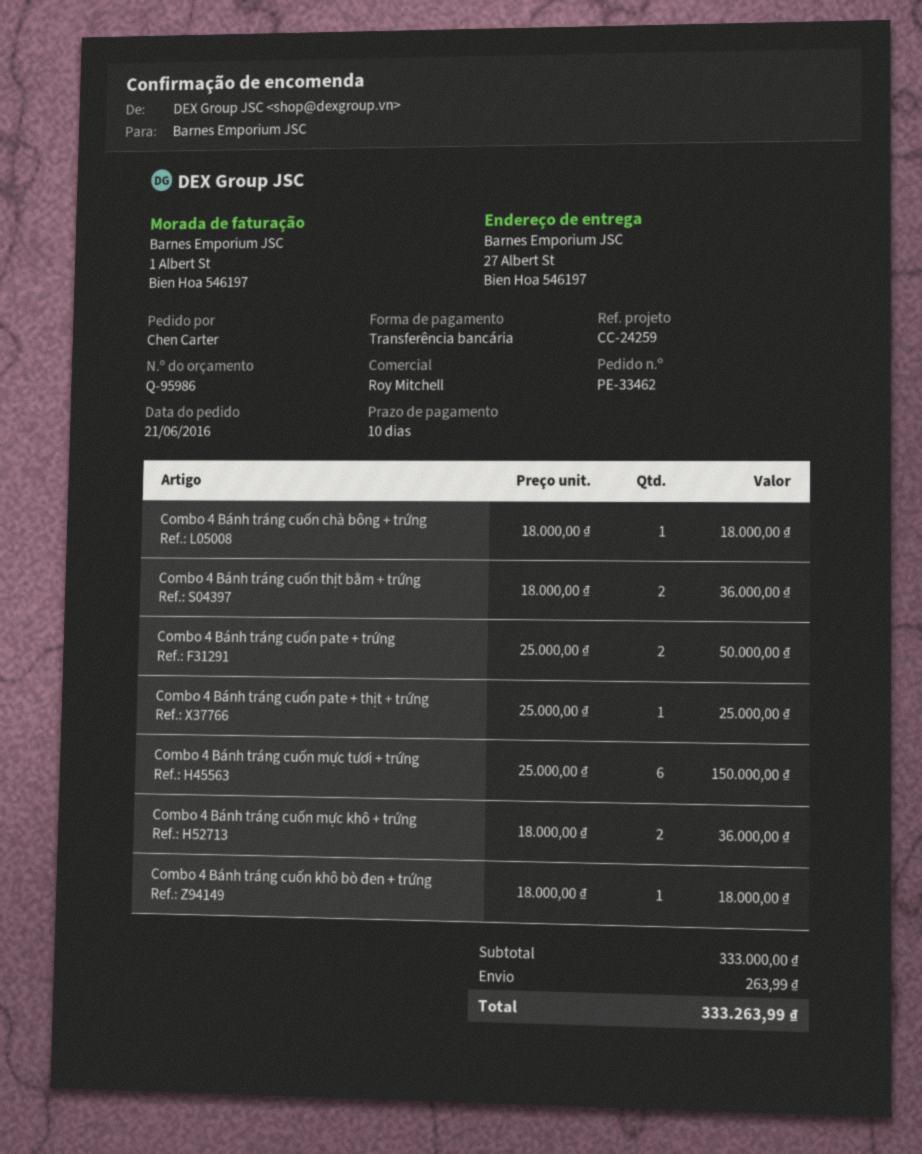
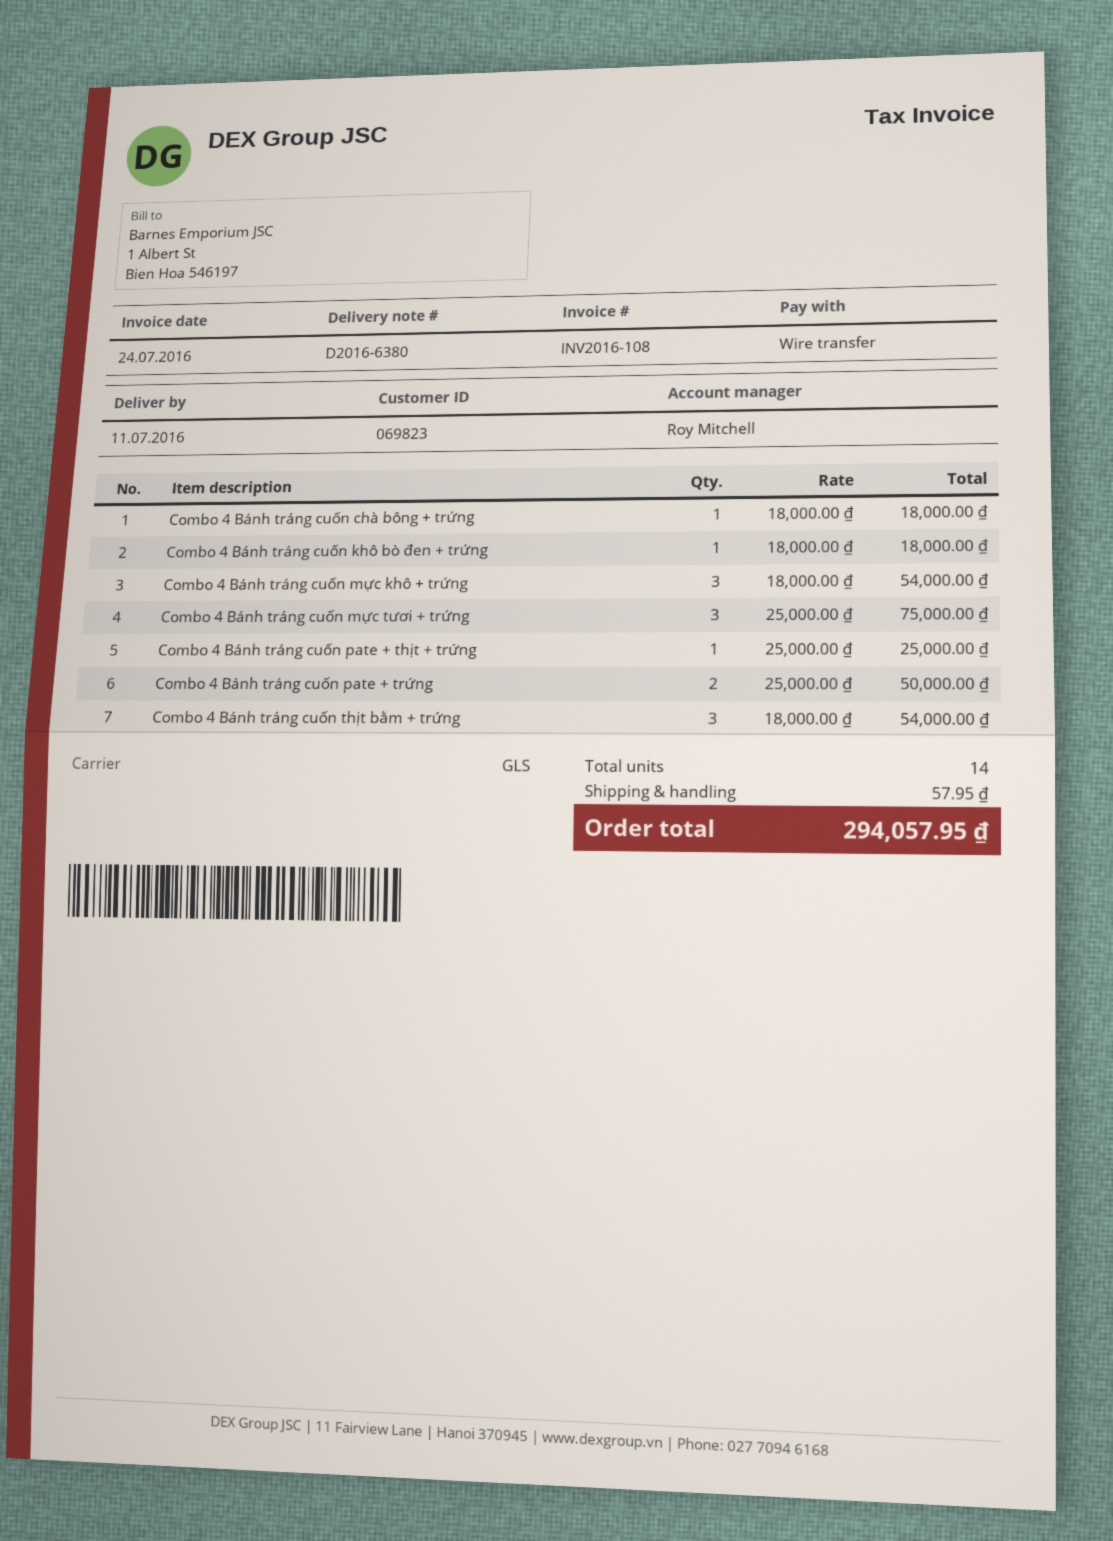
Combo 4 Bánh tráng cuốn thịt bằm + trứng: 2 x 18000.00 = 36000.00 -> 3 x 18000.00 = 54000.00
Combo 4 Bánh tráng cuốn mực tươi + trứng: 6 x 25000.00 = 150000.00 -> 3 x 25000.00 = 75000.00
Combo 4 Bánh tráng cuốn mực khô + trứng: 2 x 18000.00 = 36000.00 -> 3 x 18000.00 = 54000.00
shipping: 263.99 -> 57.95
total: 333263.99 -> 294057.95

